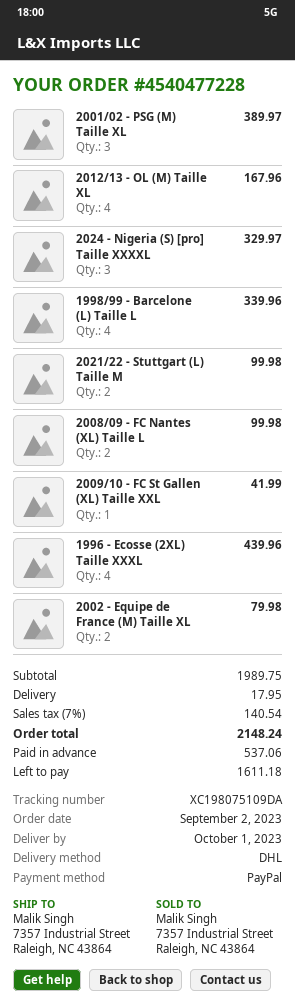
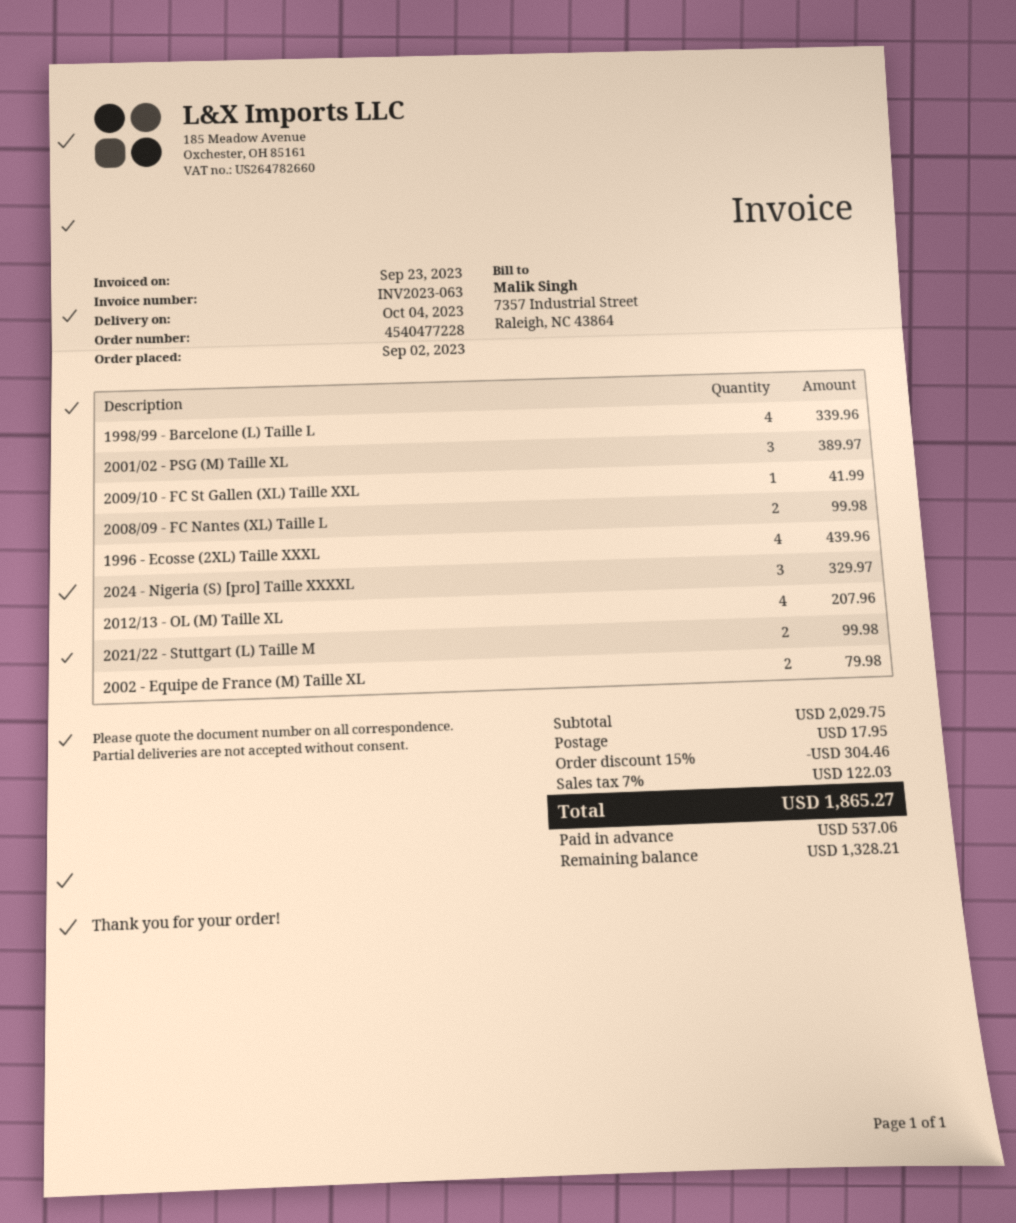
delivery date: 2023-10-01 -> 2023-10-04
2012/13 - OL (M) Taille XL: 4 for 167.96 -> 4 for 207.96
subtotal: 1989.75 -> 2029.75
discount: none -> 15% = 304.46
tax: 7% = 140.54 -> 7% = 122.03
total: 2148.24 -> 1865.27
balance: 1611.18 -> 1328.21

